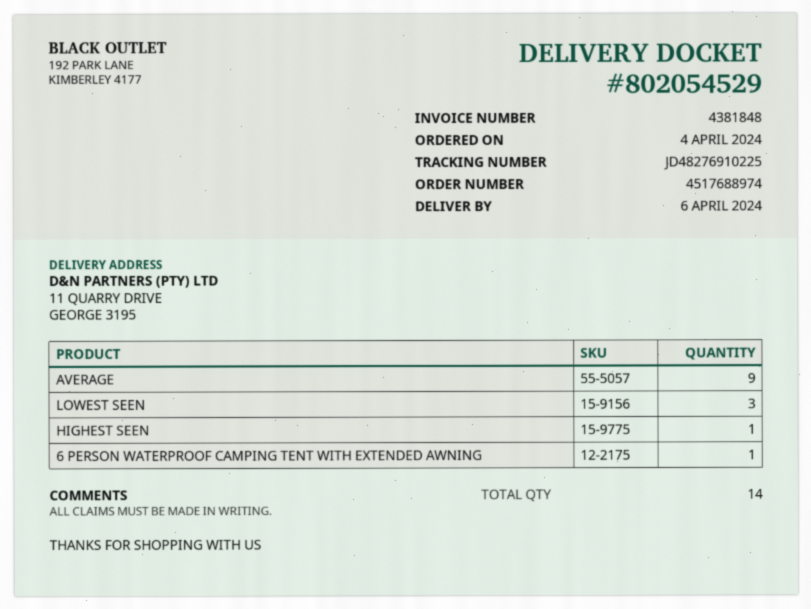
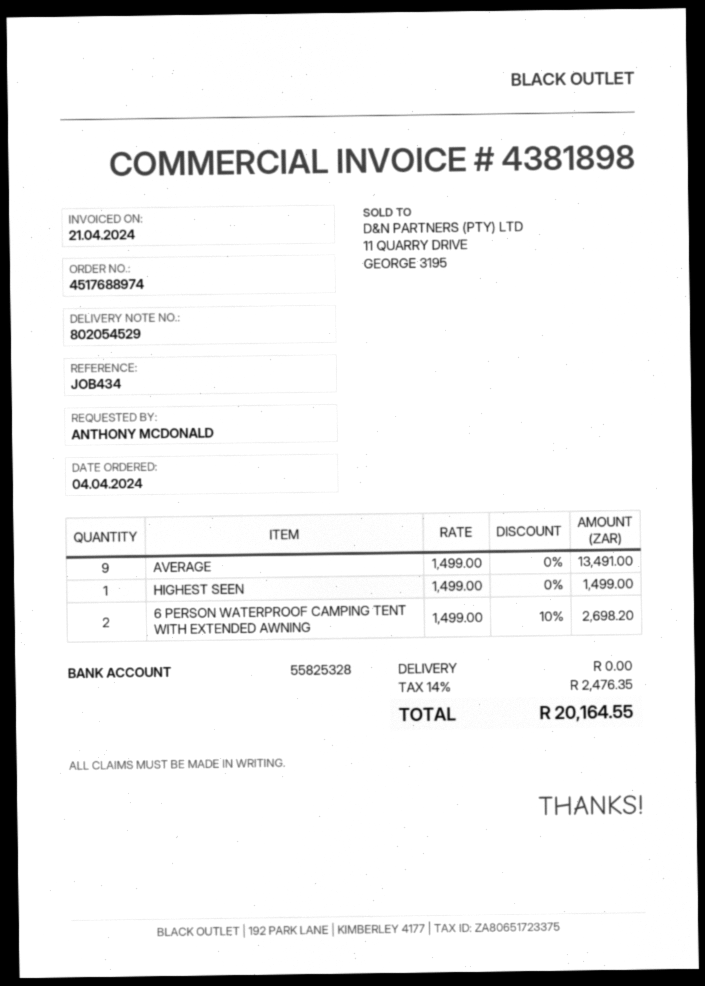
invoice number: 4381848 -> 4381898
LOWEST SEEN: 3 -> none
6 PERSON WATERPROOF CAMPING TENT WITH EXTENDED AWNING: 1 -> 2

